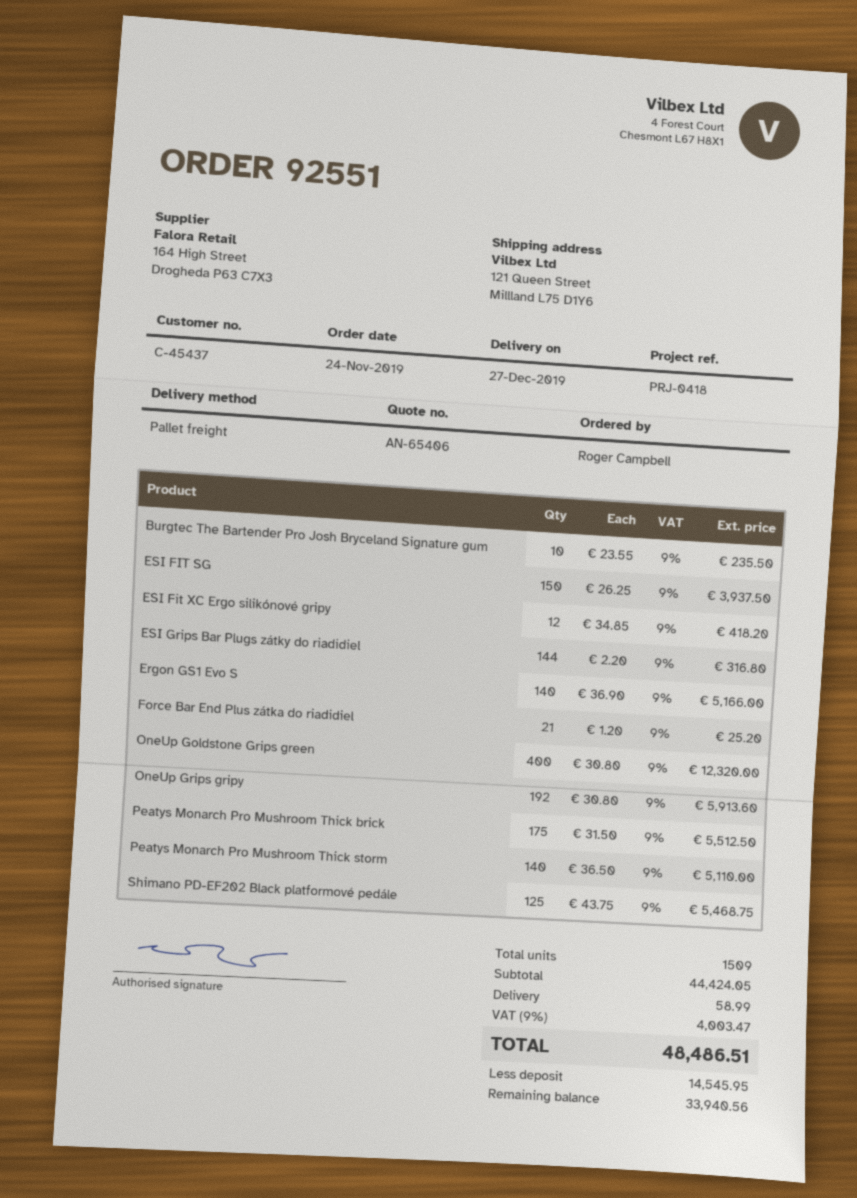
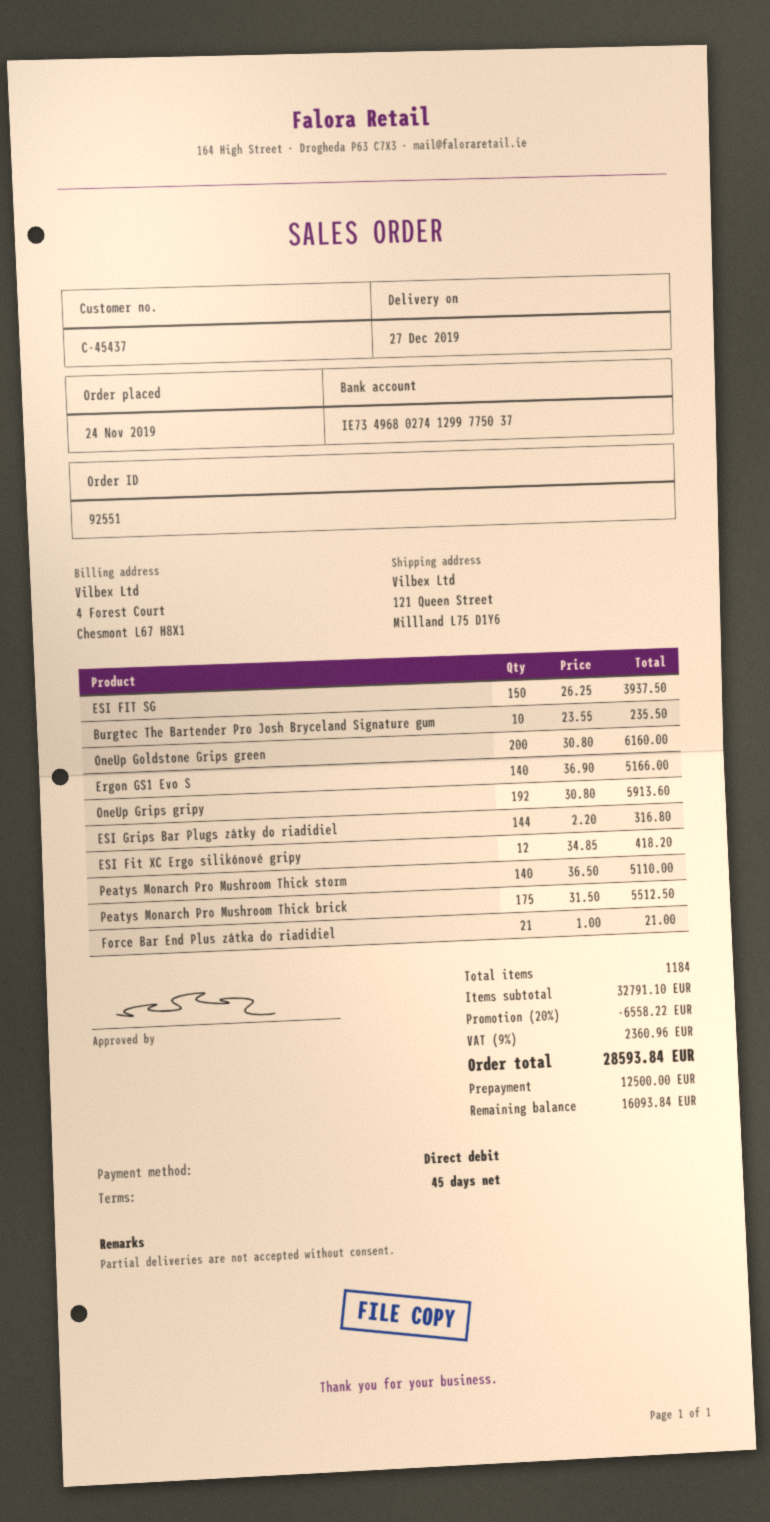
Force Bar End Plus zátka do riadidiel: 21 x 1.20 = 25.20 -> 21 x 1.00 = 21.00
OneUp Goldstone Grips green: 400 x 30.80 = 12320.00 -> 200 x 30.80 = 6160.00
Shimano PD-EF202 Black platformové pedále: 125 x 43.75 = 5468.75 -> none
total quantity: 1509 -> 1184
subtotal: 44424.05 -> 32791.10
discount: none -> 20% = 6558.22
shipping: 58.99 -> none
tax: 9% = 4003.47 -> 9% = 2360.96
total: 48486.51 -> 28593.84
deposit: 14545.95 -> 12500.00
balance: 33940.56 -> 16093.84

